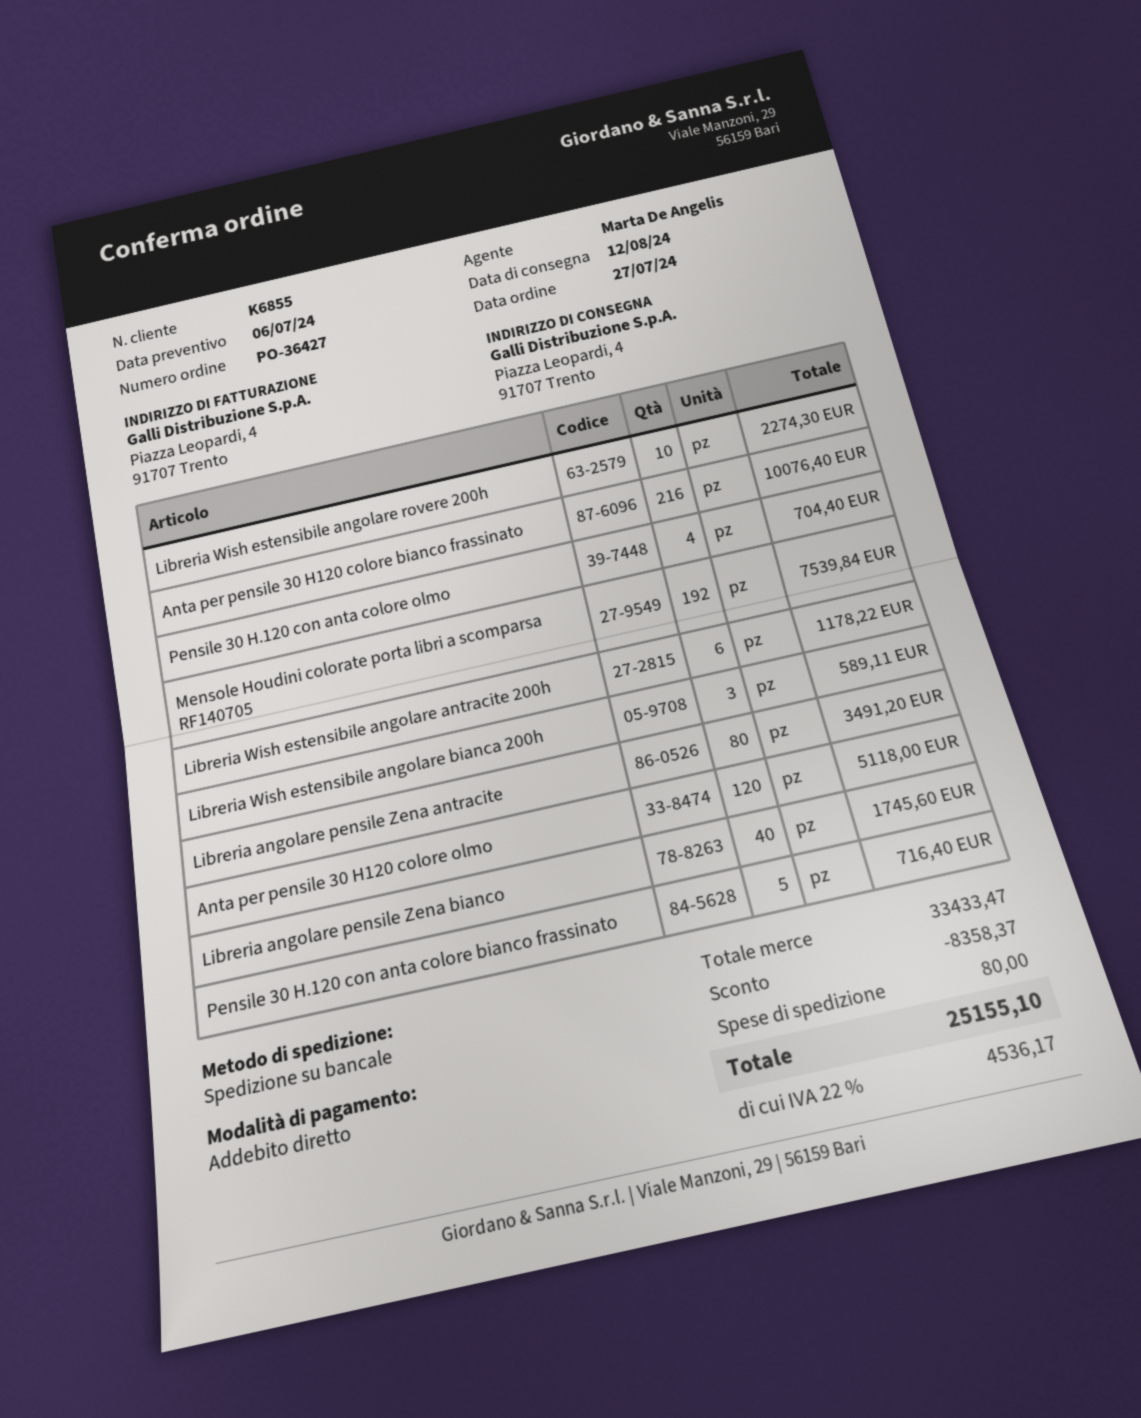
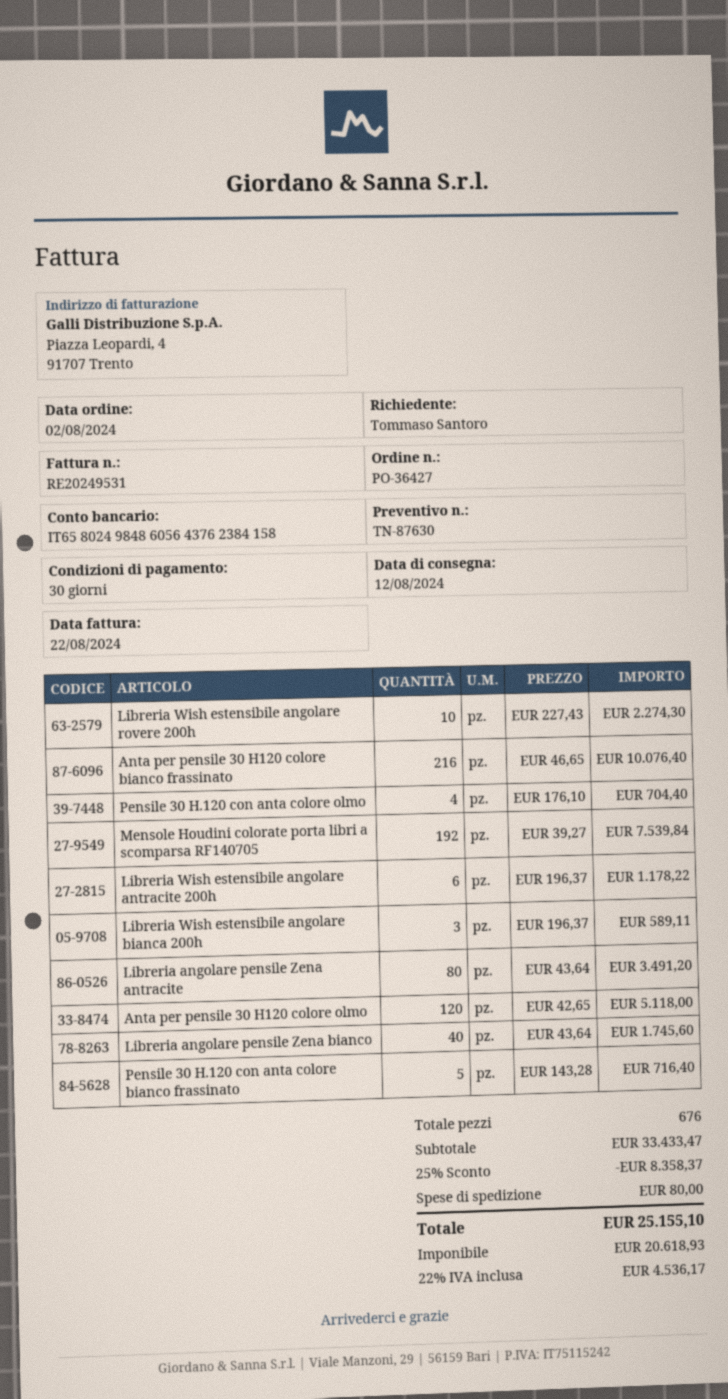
order date: 2024-07-27 -> 2024-08-02

